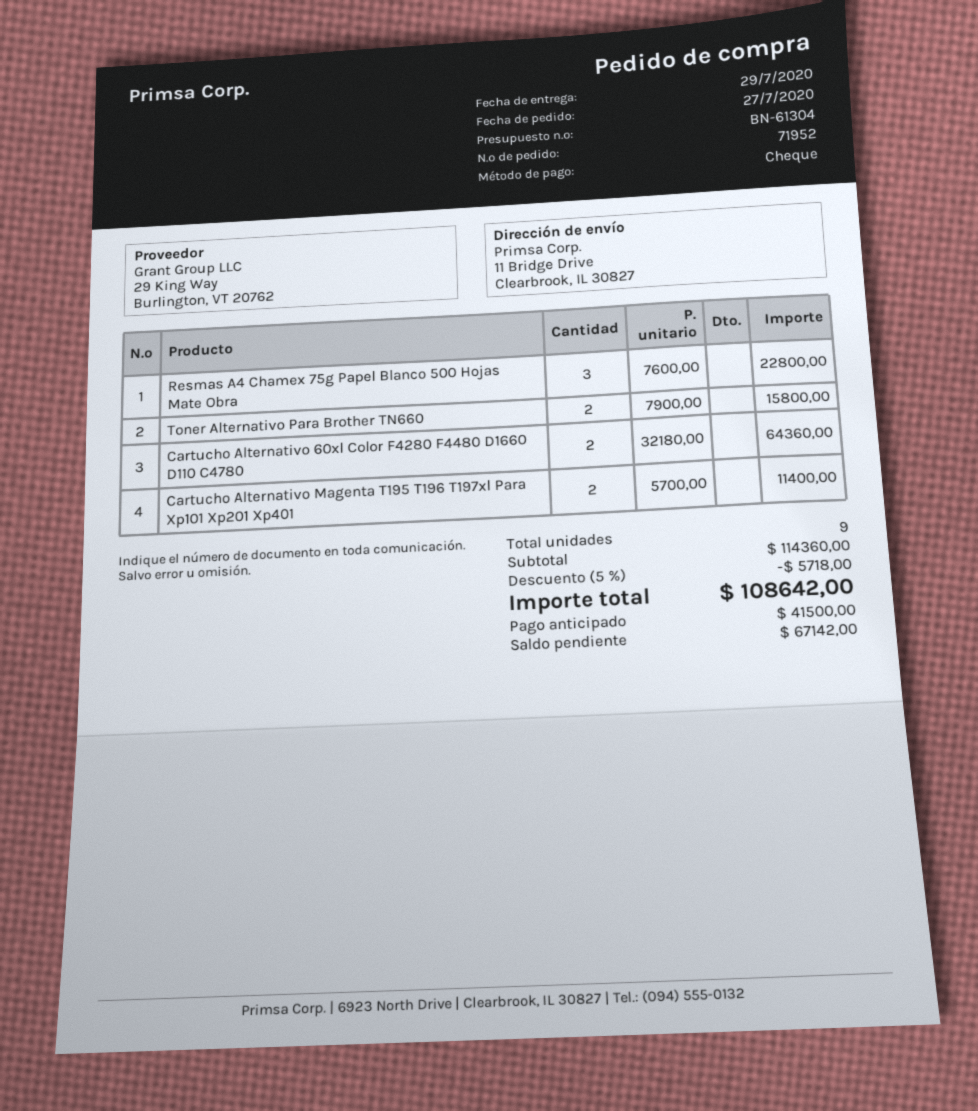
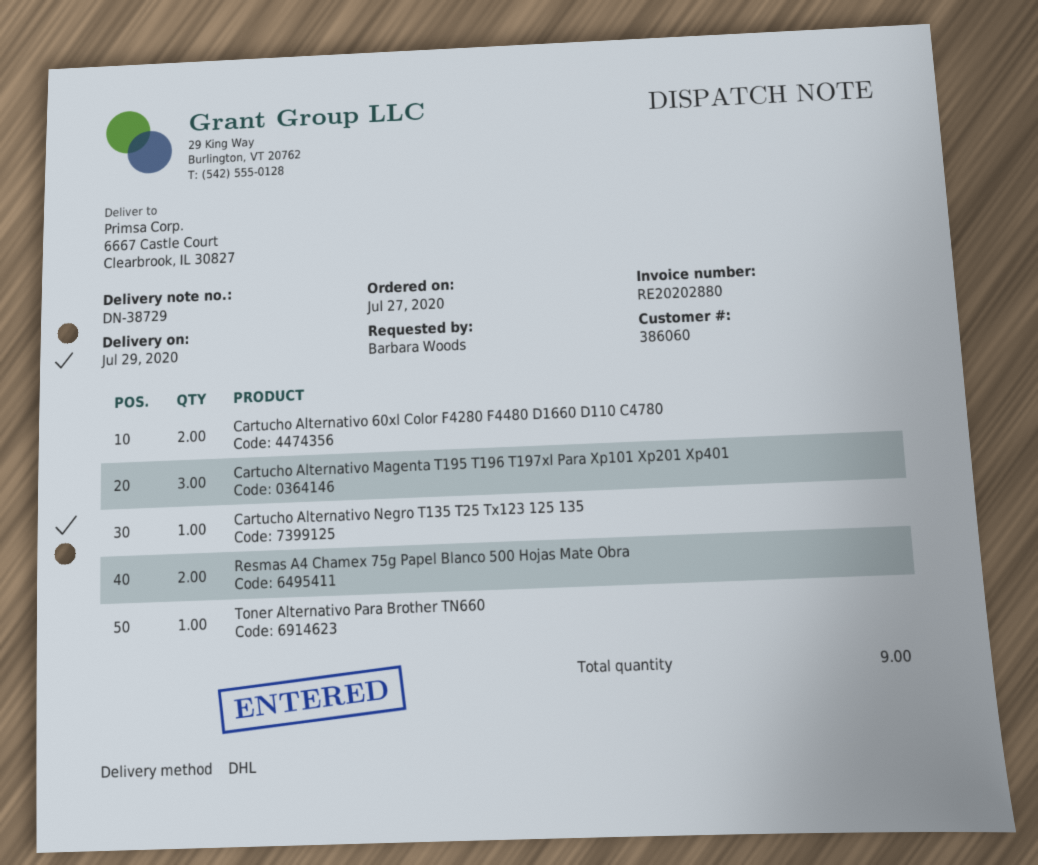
ship to: 11 Bridge Drive, Clearbrook, IL 30827 -> 6667 Castle Court, Clearbrook, IL 30827
Resmas A4 Chamex 75g Papel Blanco 500 Hojas Mate Obra: 3 -> 2
Toner Alternativo Para Brother TN660: 2 -> 1
Cartucho Alternativo Magenta T195 T196 T197xl Para Xp101 Xp201 Xp401: 2 -> 3
Cartucho Alternativo Negro T135 T25 Tx123 125 135: none -> 1

